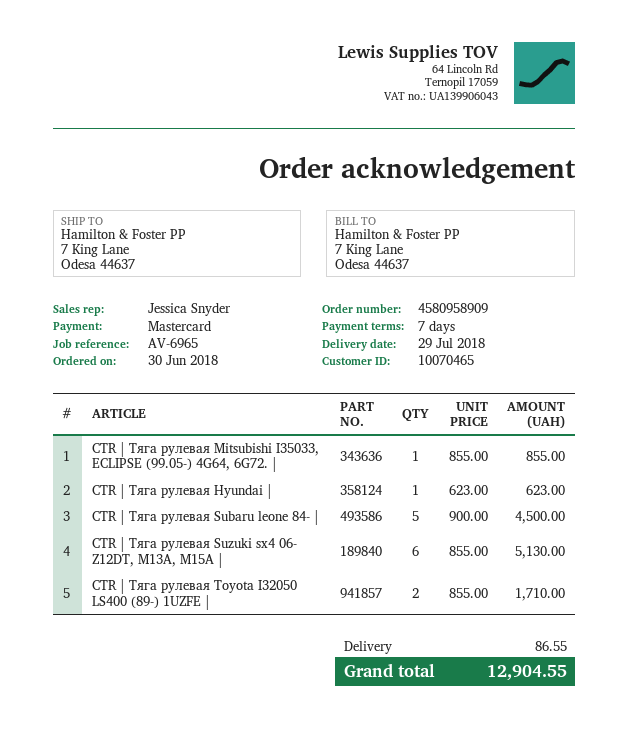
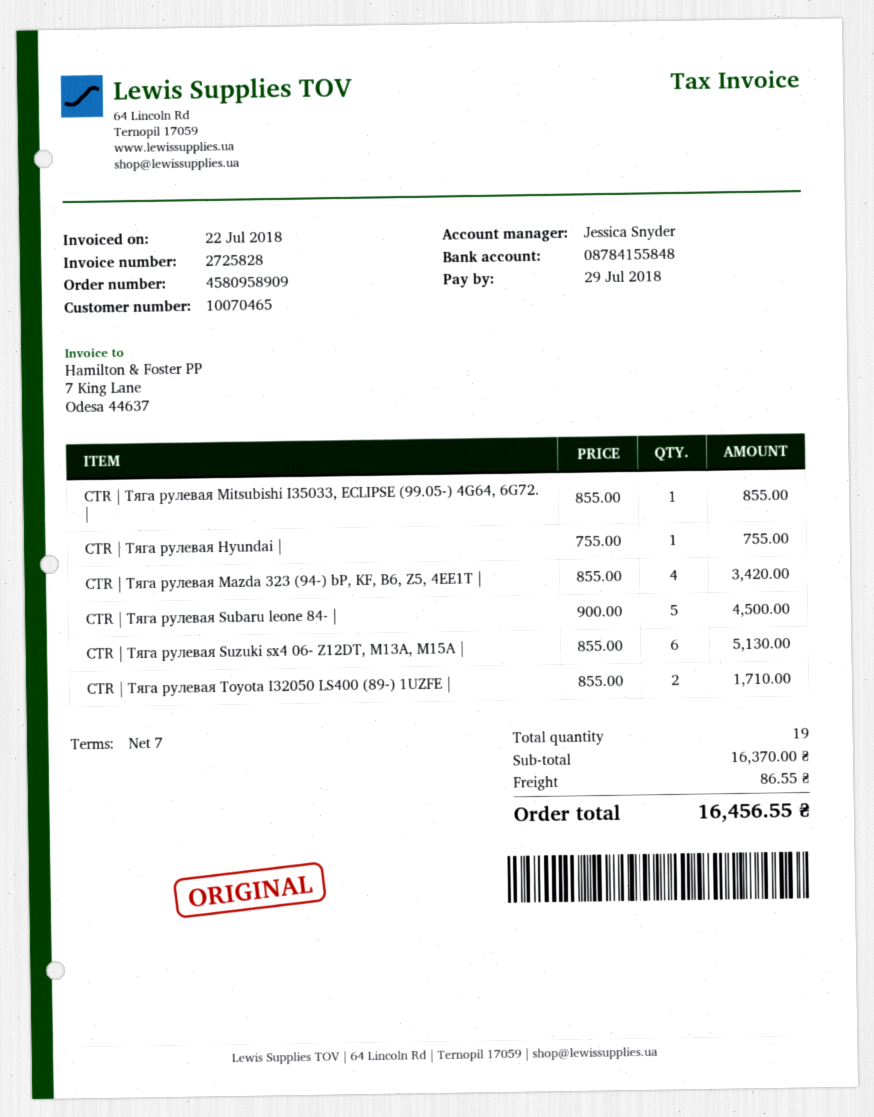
CTR | Тяга рулевая Hyundai |: 1 x 623.00 = 623.00 -> 1 x 755.00 = 755.00
CTR | Тяга рулевая Mazda 323 (94-) bP, KF, B6, Z5, 4EE1T |: none -> 4 x 855.00 = 3420.00
total: 12904.55 -> 16456.55

